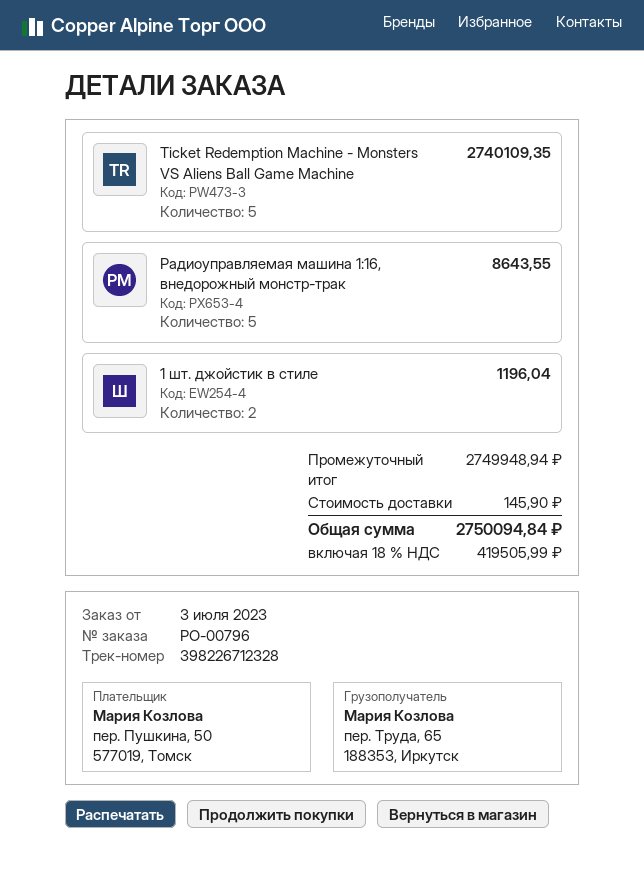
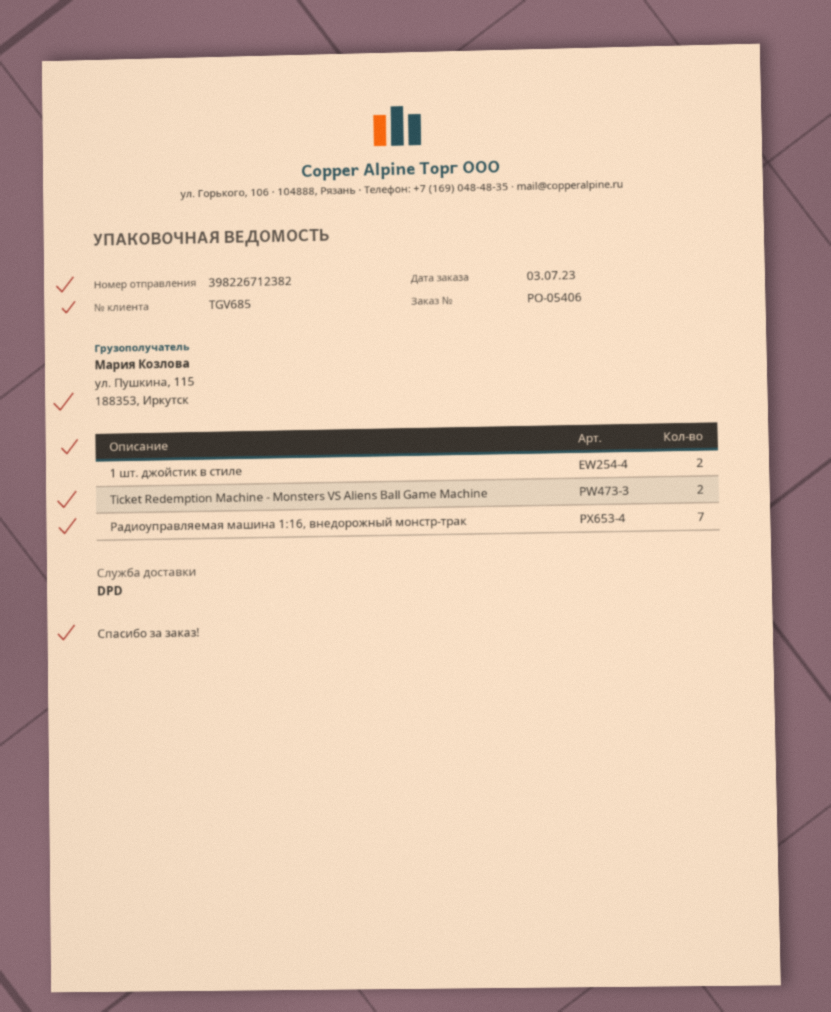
order number: PO-00796 -> PO-05406
tracking number: 398226712328 -> 398226712382
ship to: пер. Труда, 65, 188353, Иркутск -> ул. Пушкина, 115, 188353, Иркутск
Ticket Redemption Machine - Monsters VS Aliens Ball Game Machine: 5 -> 2
Радиоуправляемая машина 1:16, внедорожный монстр-трак: 5 -> 7

